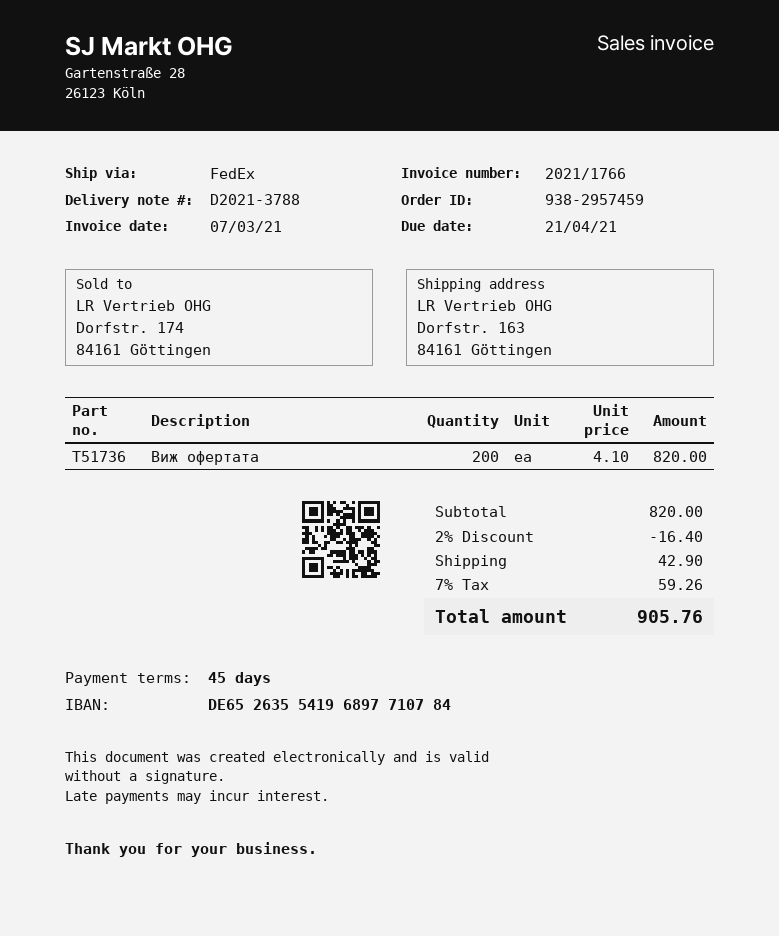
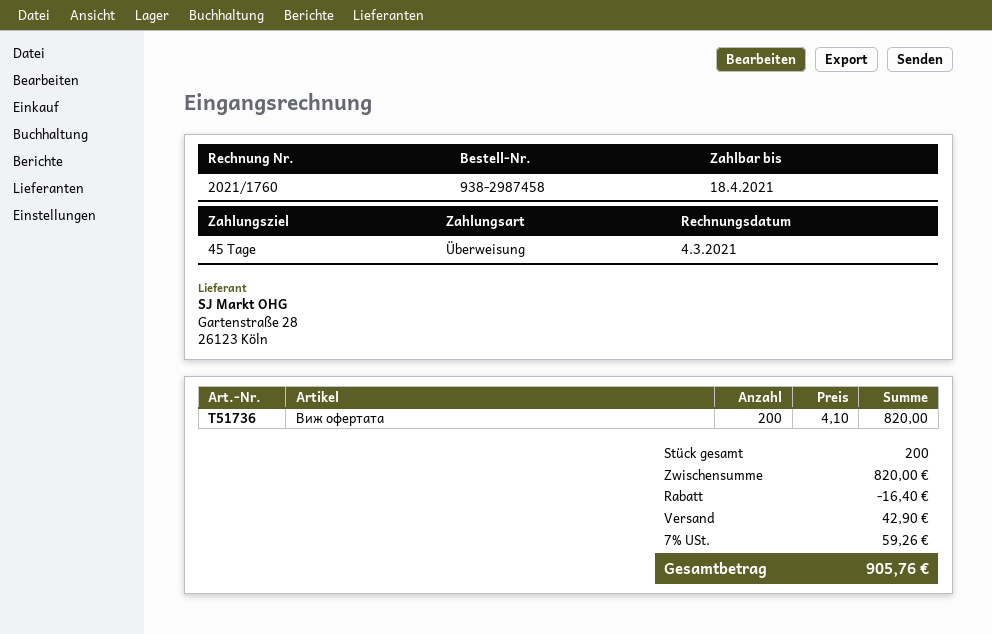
order number: 938-2957459 -> 938-2987458
invoice number: 2021/1766 -> 2021/1760
invoice date: 2021-03-07 -> 2021-03-04
due date: 2021-04-21 -> 2021-04-18

